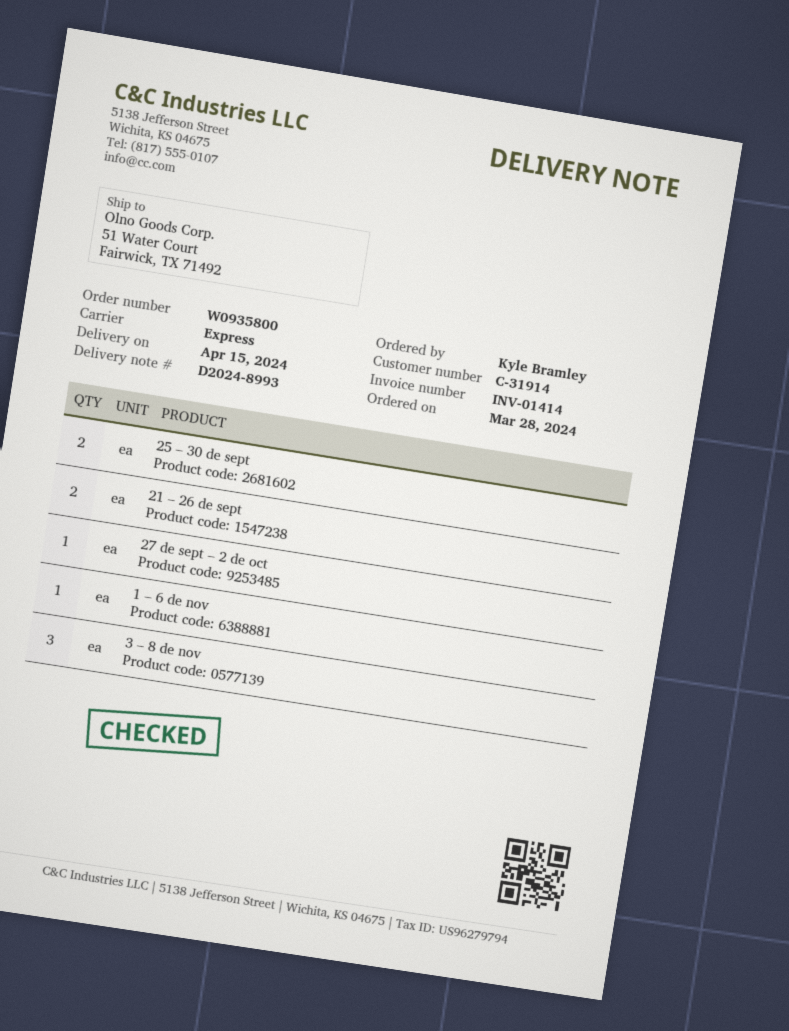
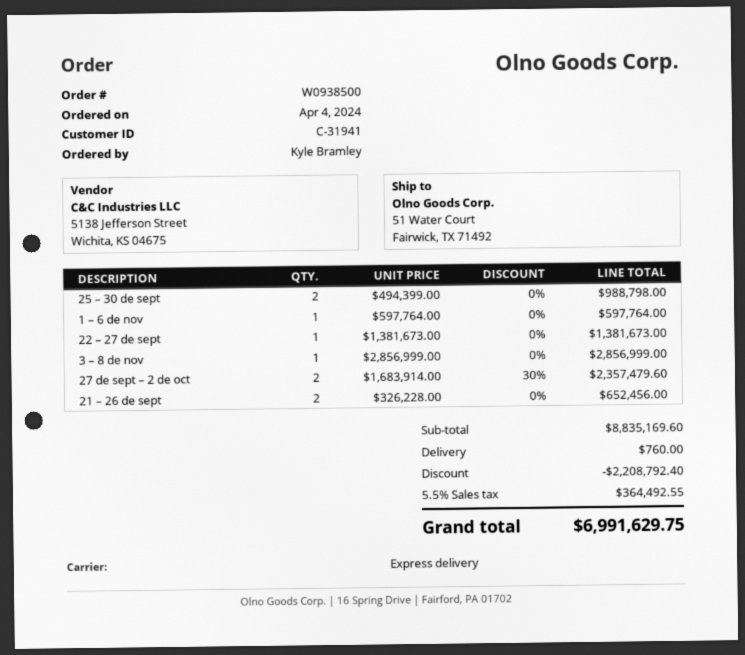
order number: W0935800 -> W0938500
order date: 2024-03-28 -> 2024-04-04
customer number: C-31914 -> C-31941
27 de sept – 2 de oct: 1 -> 2
3 – 8 de nov: 3 -> 1
22 – 27 de sept: none -> 1

